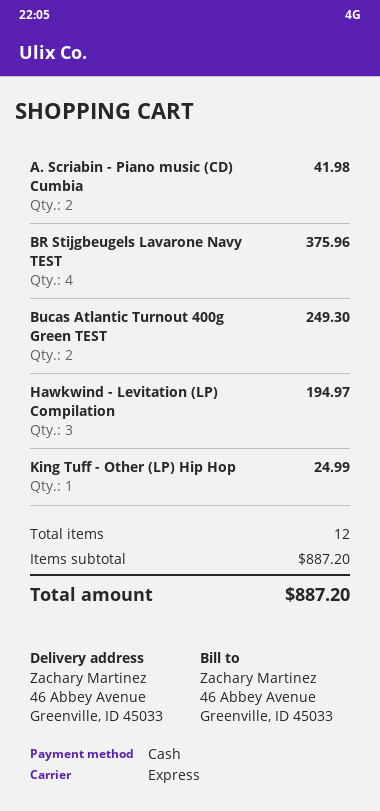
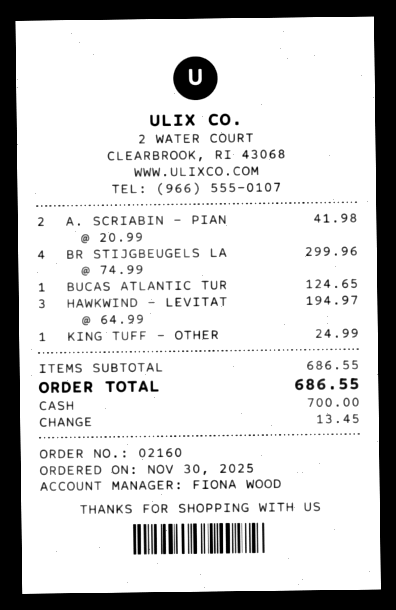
BR Stijgbeugels Lavarone Navy TEST: 4 for 375.96 -> 4 for 299.96
Bucas Atlantic Turnout 400g Green TEST: 2 for 249.30 -> 1 for 124.65
subtotal: 887.20 -> 686.55
total: 887.20 -> 686.55

